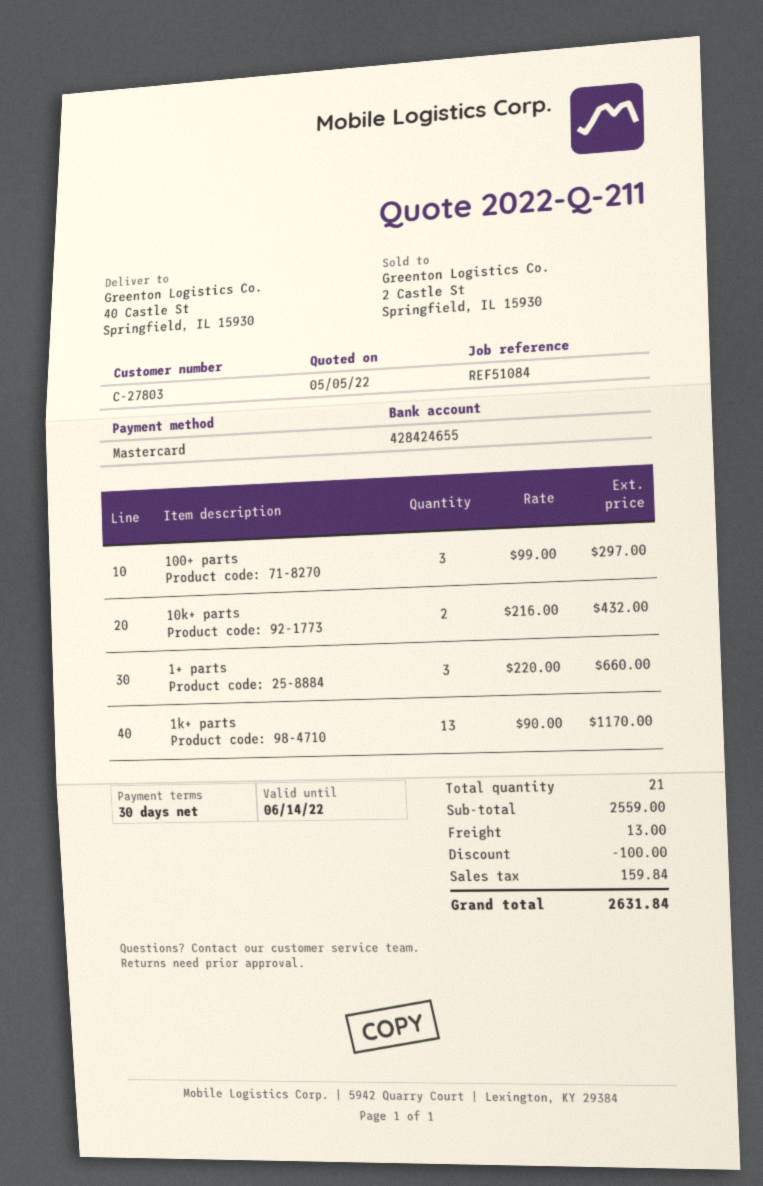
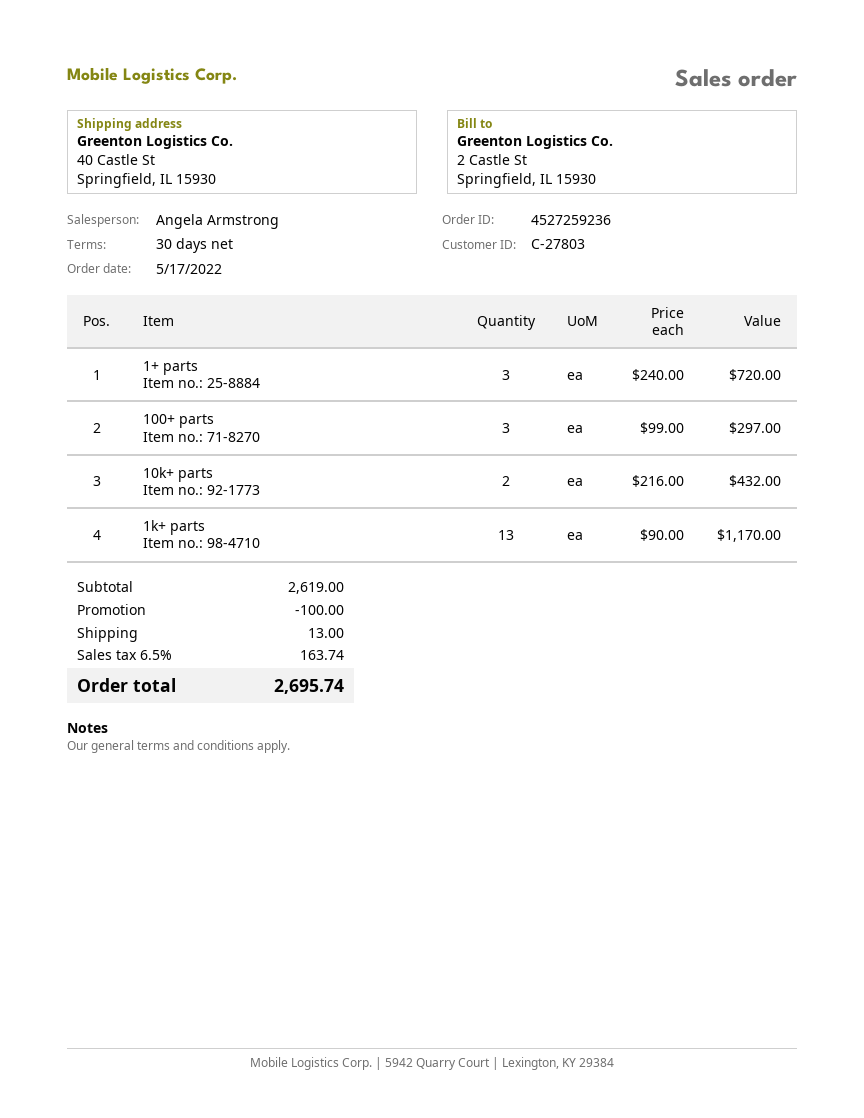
1+ parts: 3 x 220.00 = 660.00 -> 3 x 240.00 = 720.00
subtotal: 2559.00 -> 2619.00
tax: 159.84 -> 163.74
total: 2631.84 -> 2695.74

